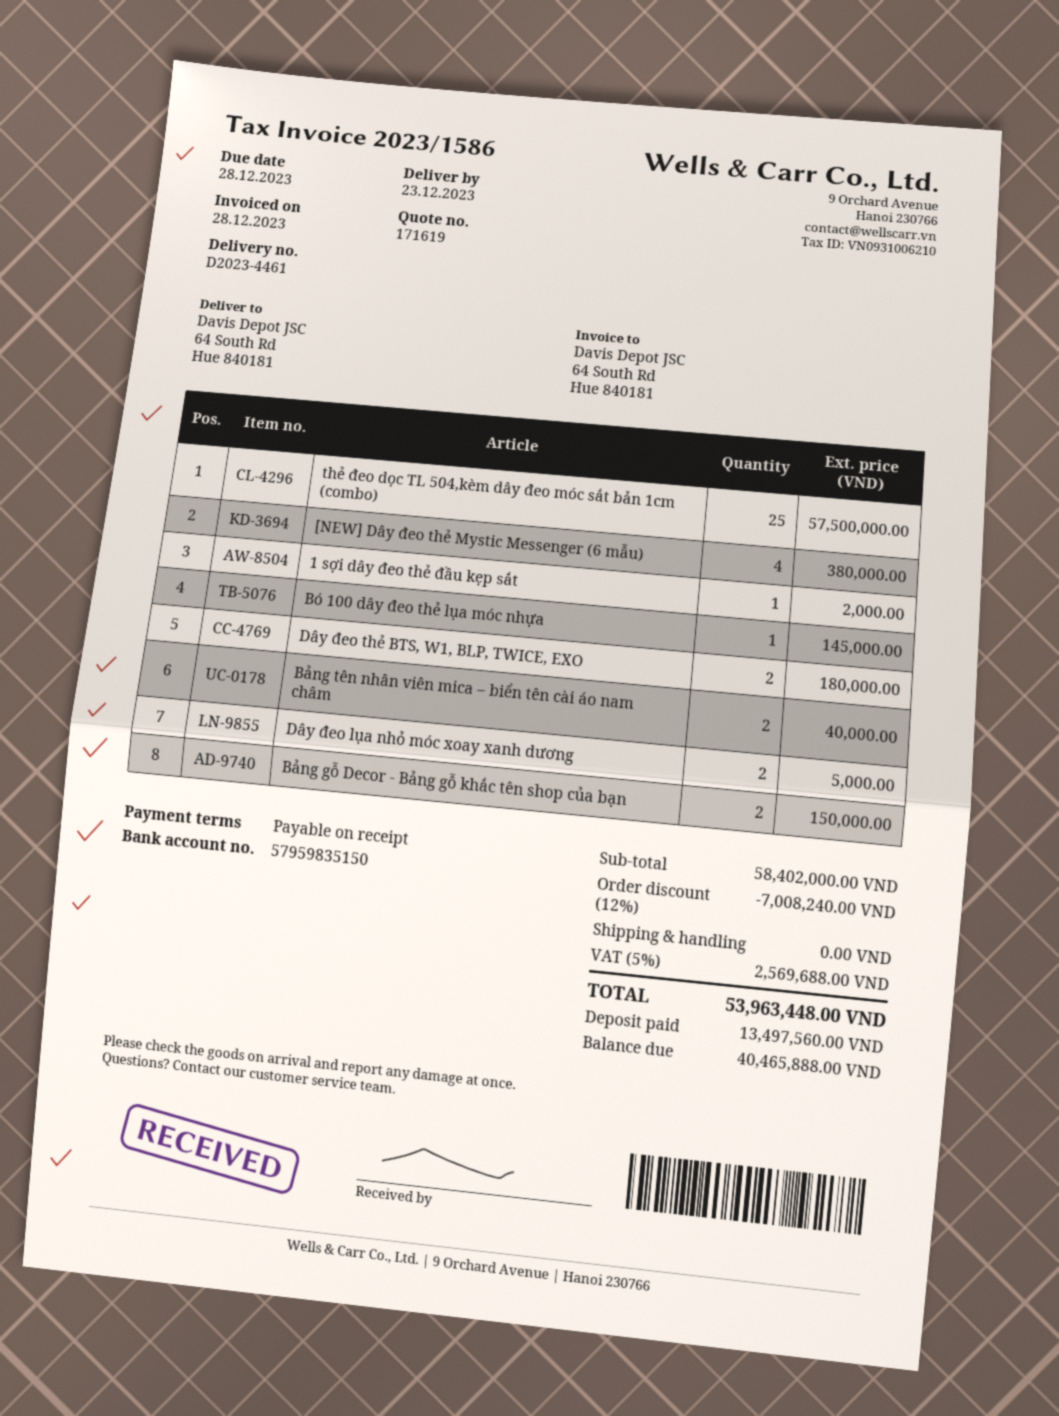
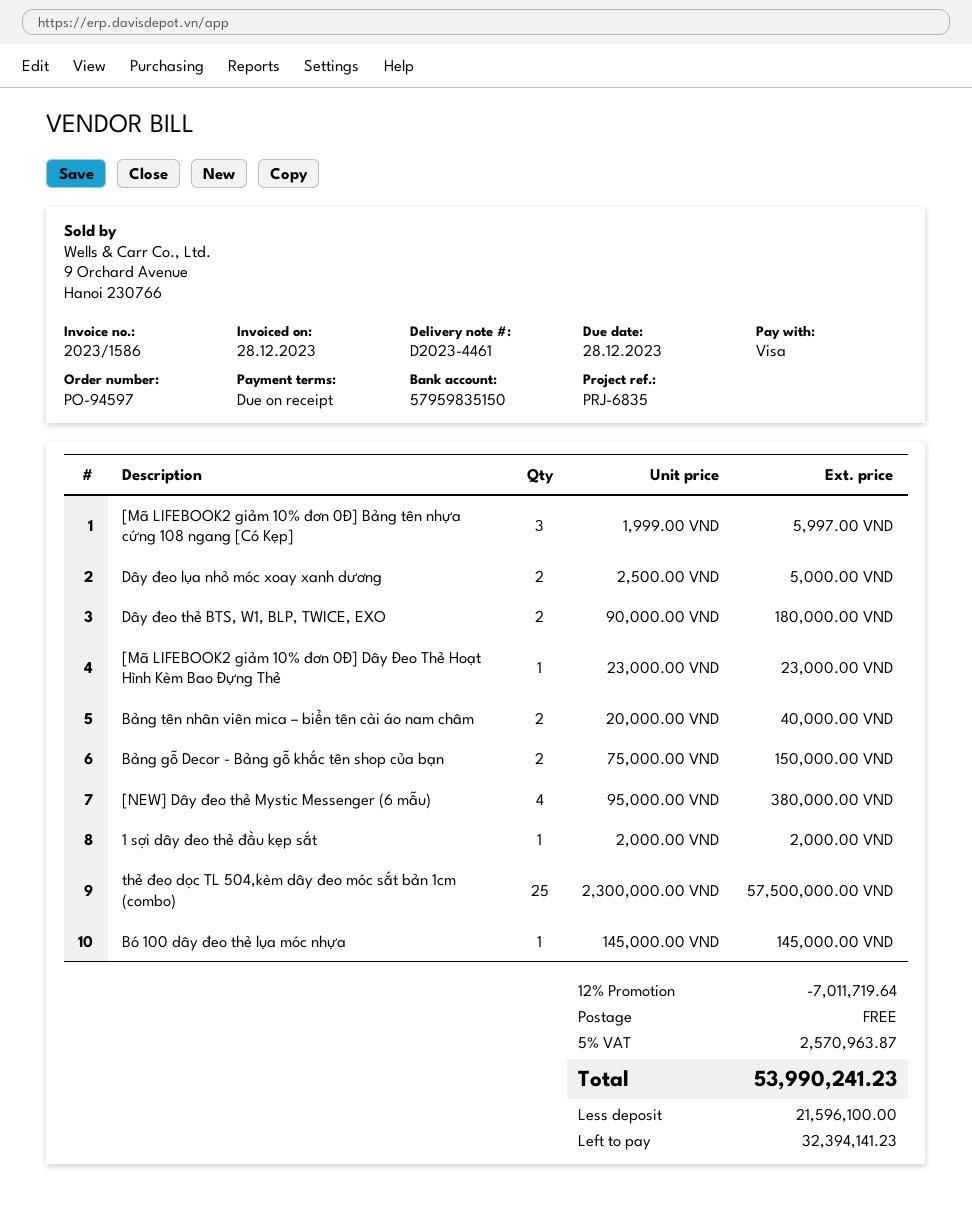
[Mã LIFEBOOK2 giảm 10% đơn 0Đ] Bảng tên nhựa cứng 108 ngang [Có Kẹp]: none -> 3 for 5997.00
[Mã LIFEBOOK2 giảm 10% đơn 0Đ] Dây Đeo Thẻ Hoạt Hình Kèm Bao Đựng Thẻ: none -> 1 for 23000.00
discount: 12% = 7008240.00 -> 12% = 7011719.64
tax: 5% = 2569688.00 -> 5% = 2570963.87
total: 53963448.00 -> 53990241.23
deposit: 13497560.00 -> 21596100.00
balance: 40465888.00 -> 32394141.23

